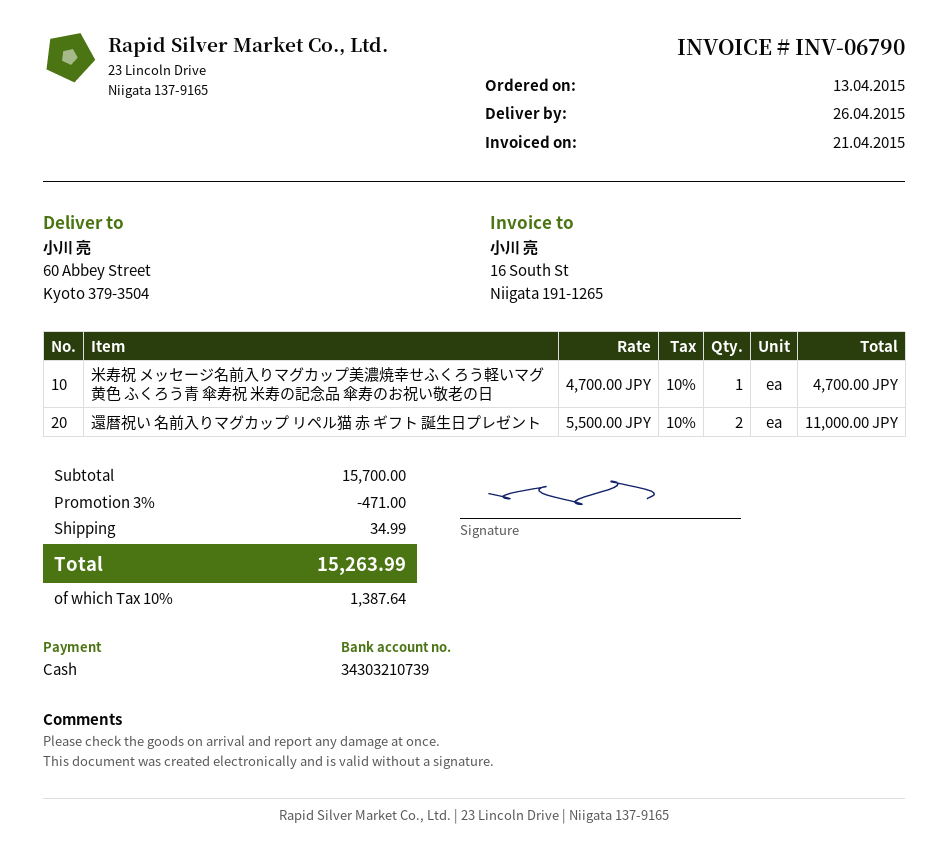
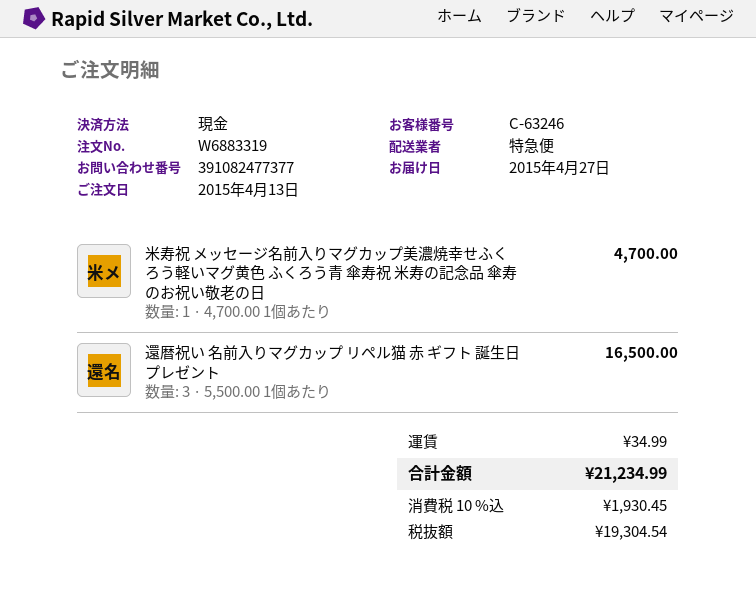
delivery date: 2015-04-26 -> 2015-04-27
還暦祝い 名前入りマグカップ リペル猫 赤 ギフト 誕生日プレゼント: 2 x 5500.00 = 11000.00 -> 3 x 5500.00 = 16500.00
discount: 3% = 471.00 -> none
tax: 10% = 1387.64 -> 10% = 1930.45
total: 15263.99 -> 21234.99

